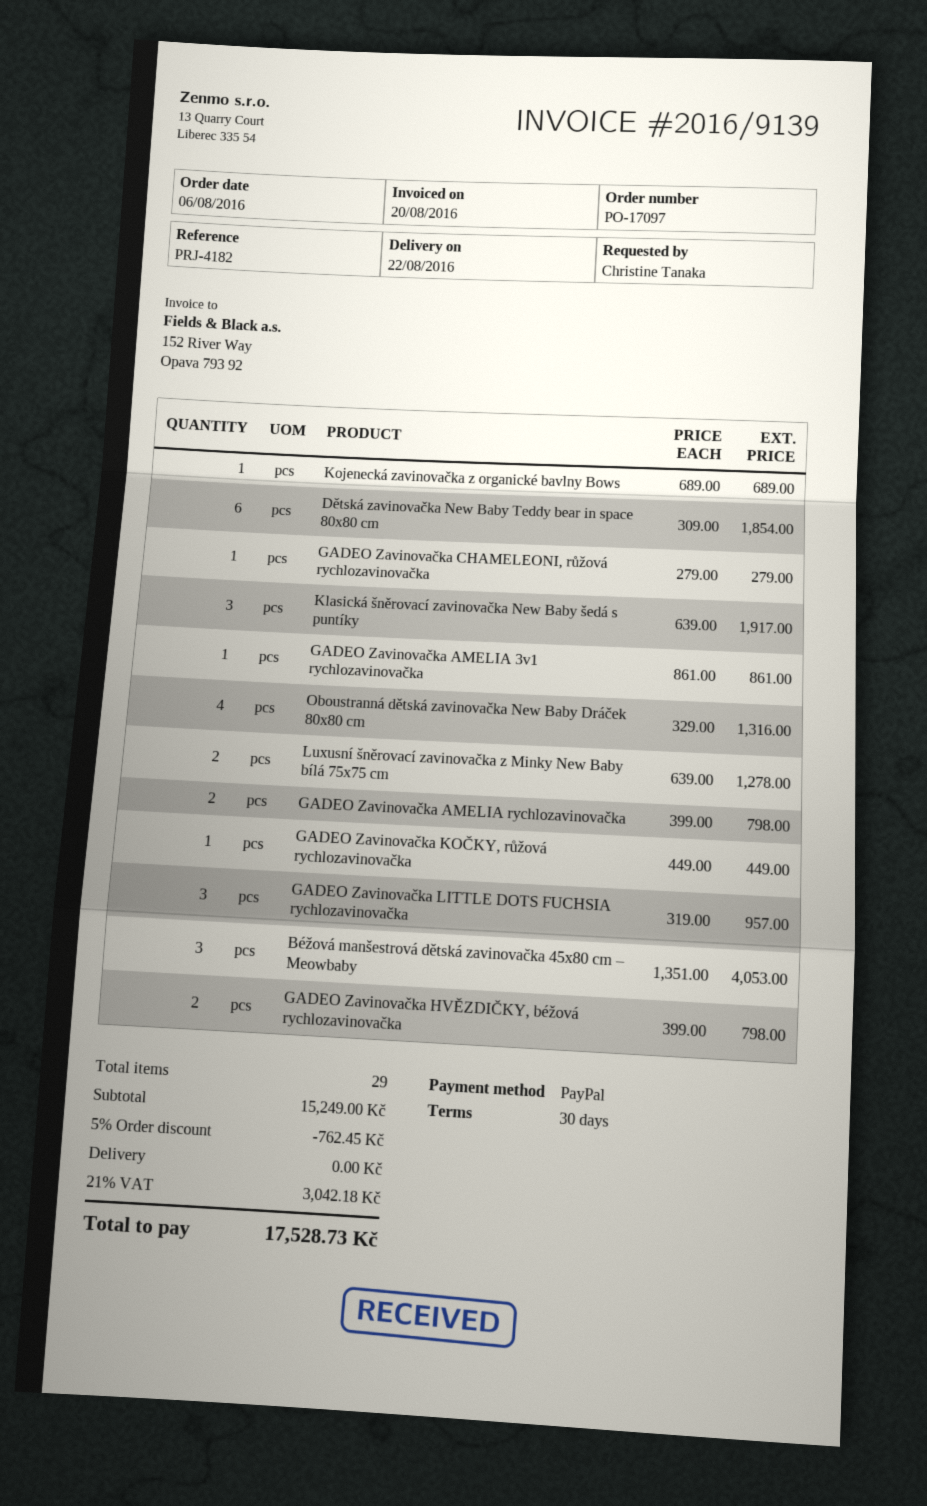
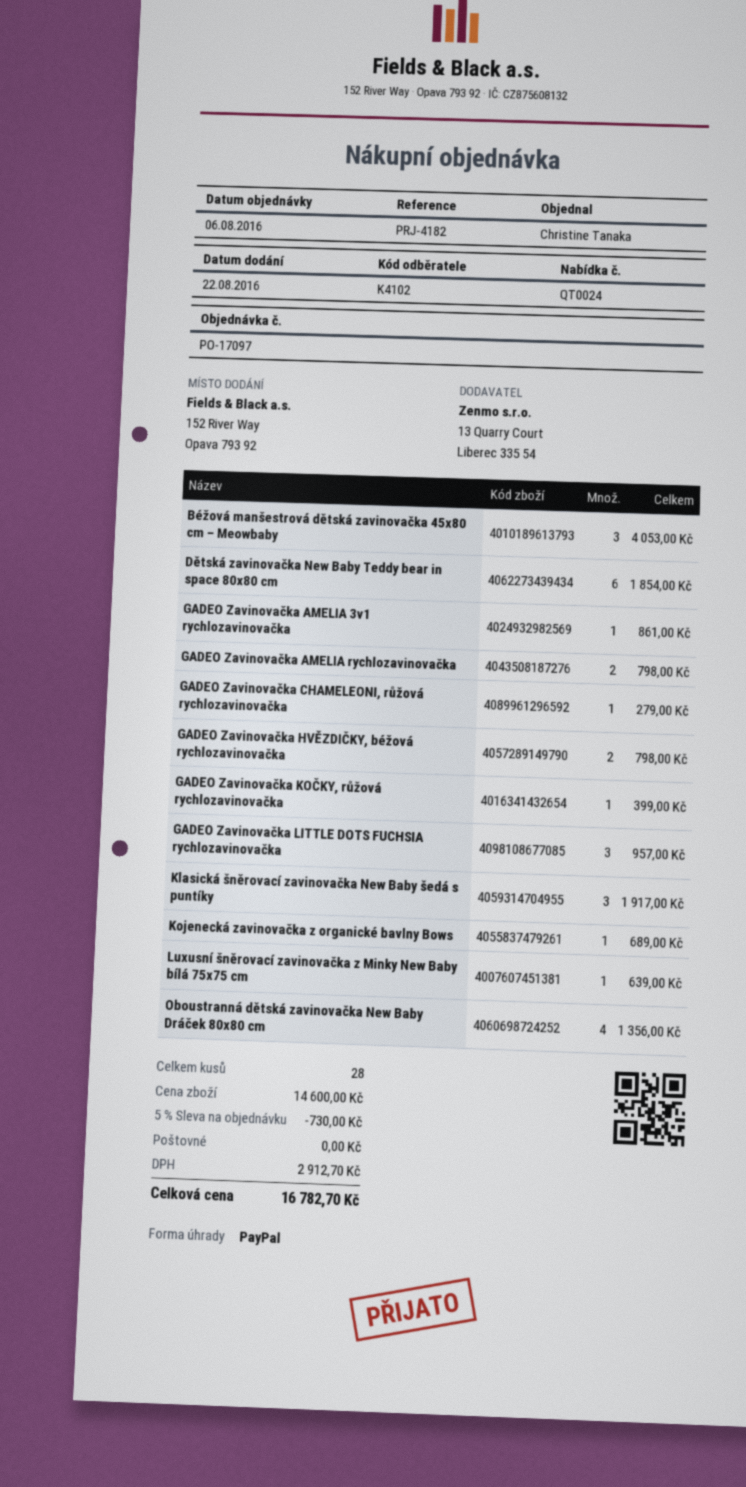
Oboustranná dětská zavinovačka New Baby Dráček 80x80 cm: 4 for 1316.00 -> 4 for 1356.00
Luxusní šněrovací zavinovačka z Minky New Baby bílá 75x75 cm: 2 for 1278.00 -> 1 for 639.00
GADEO Zavinovačka KOČKY, růžová rychlozavinovačka: 1 for 449.00 -> 1 for 399.00
total quantity: 29 -> 28
subtotal: 15249.00 -> 14600.00
discount: 5% = 762.45 -> 5% = 730.00
tax: 3042.18 -> 2912.70
total: 17528.73 -> 16782.70

